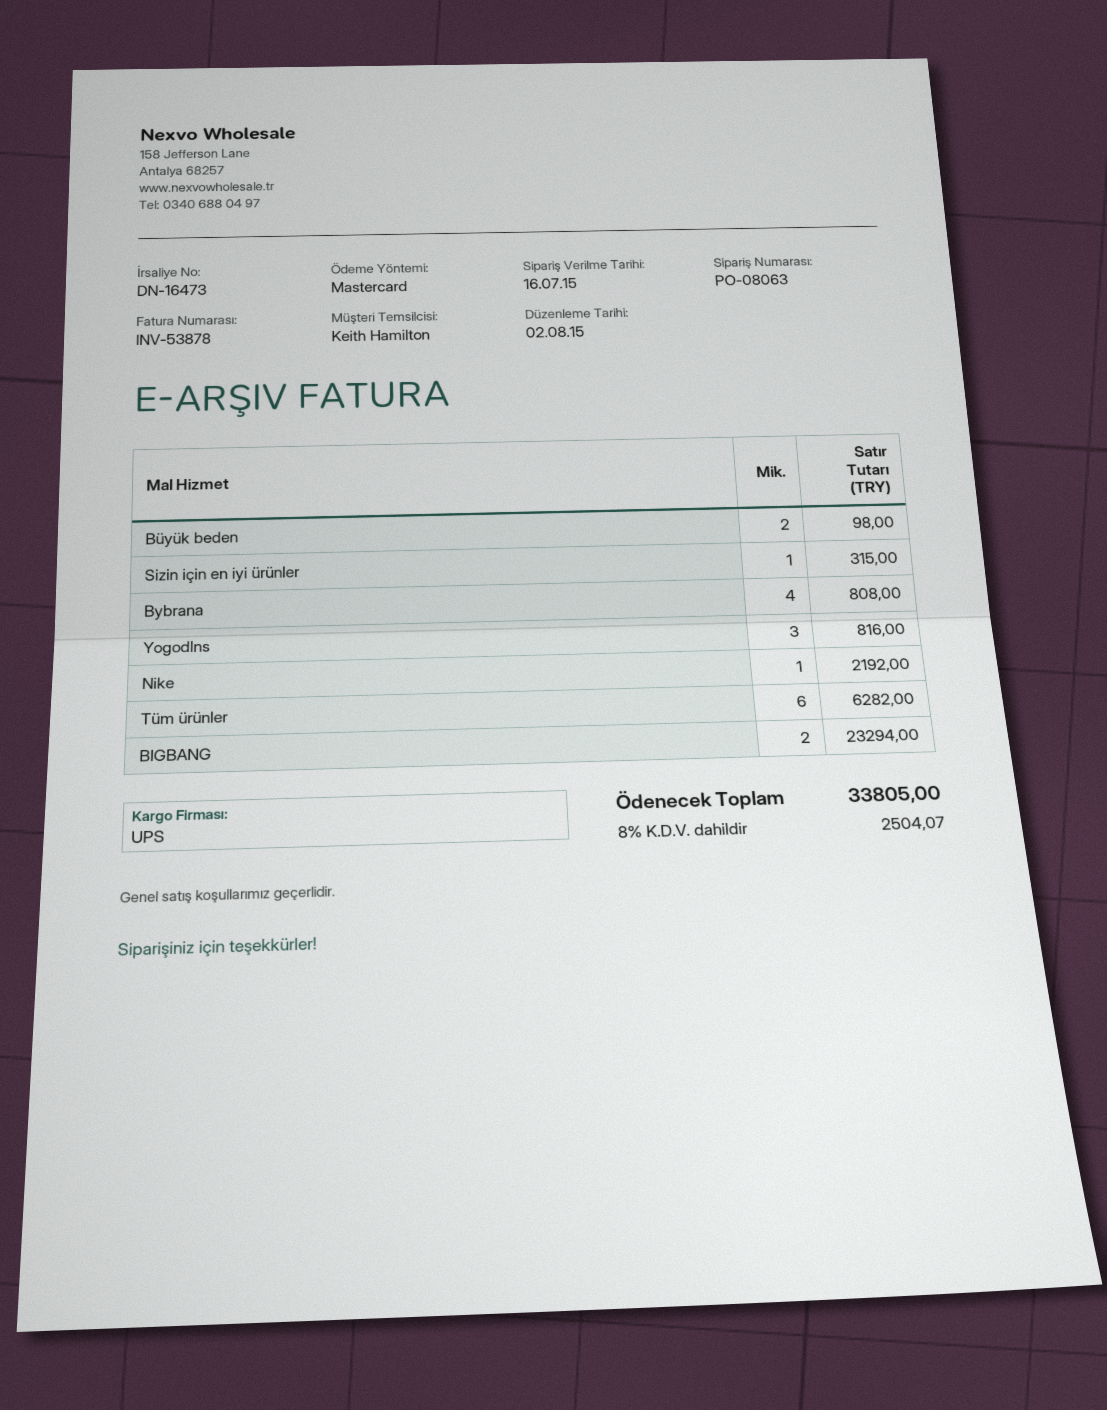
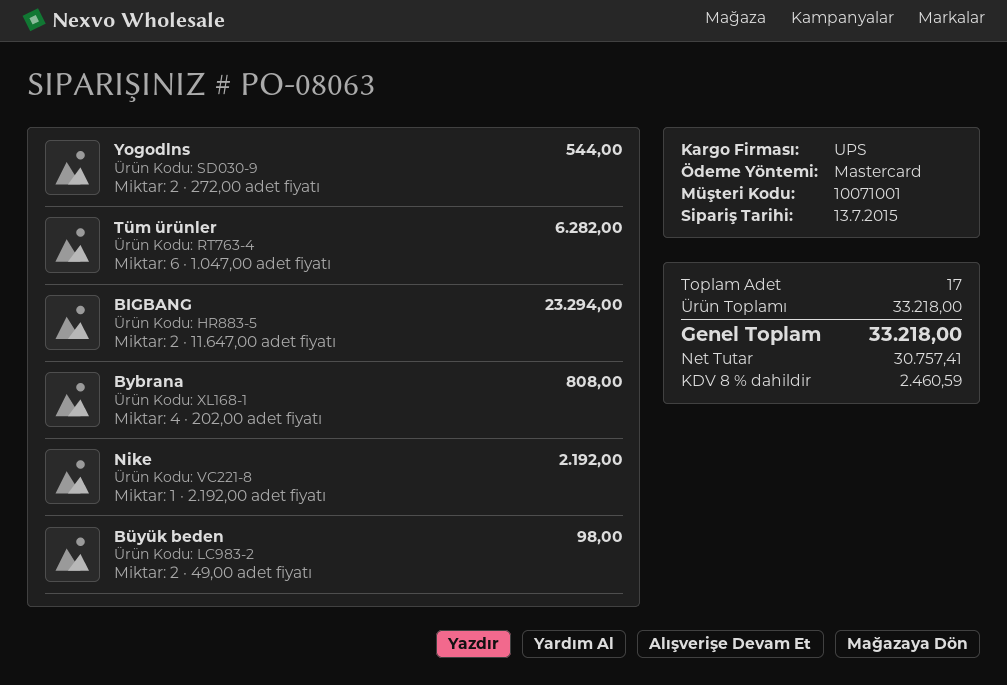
order date: 2015-07-16 -> 2015-07-13
Sizin için en iyi ürünler: 1 for 315.00 -> none
Yogodlns: 3 for 816.00 -> 2 for 544.00
tax: 8% = 2504.07 -> 8% = 2460.59
total: 33805.00 -> 33218.00

